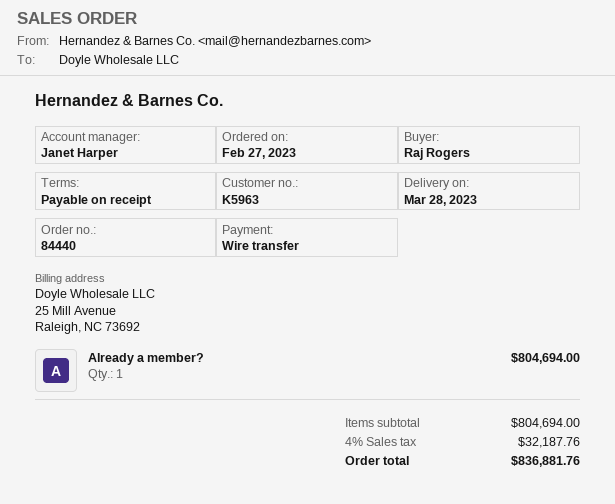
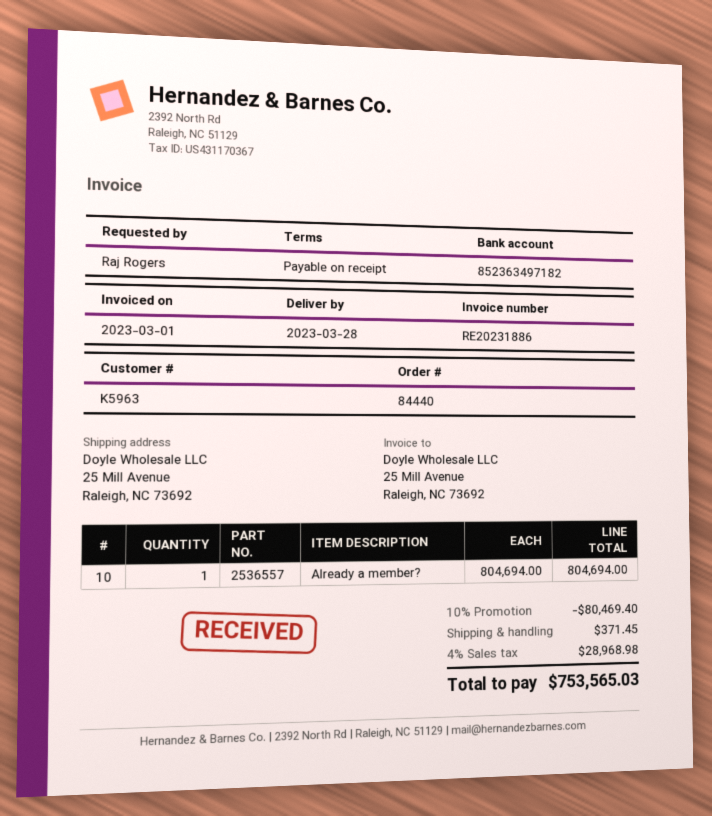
discount: none -> 10% = 80469.40
shipping: none -> 371.45
tax: 4% = 32187.76 -> 4% = 28968.98
total: 836881.76 -> 753565.03

